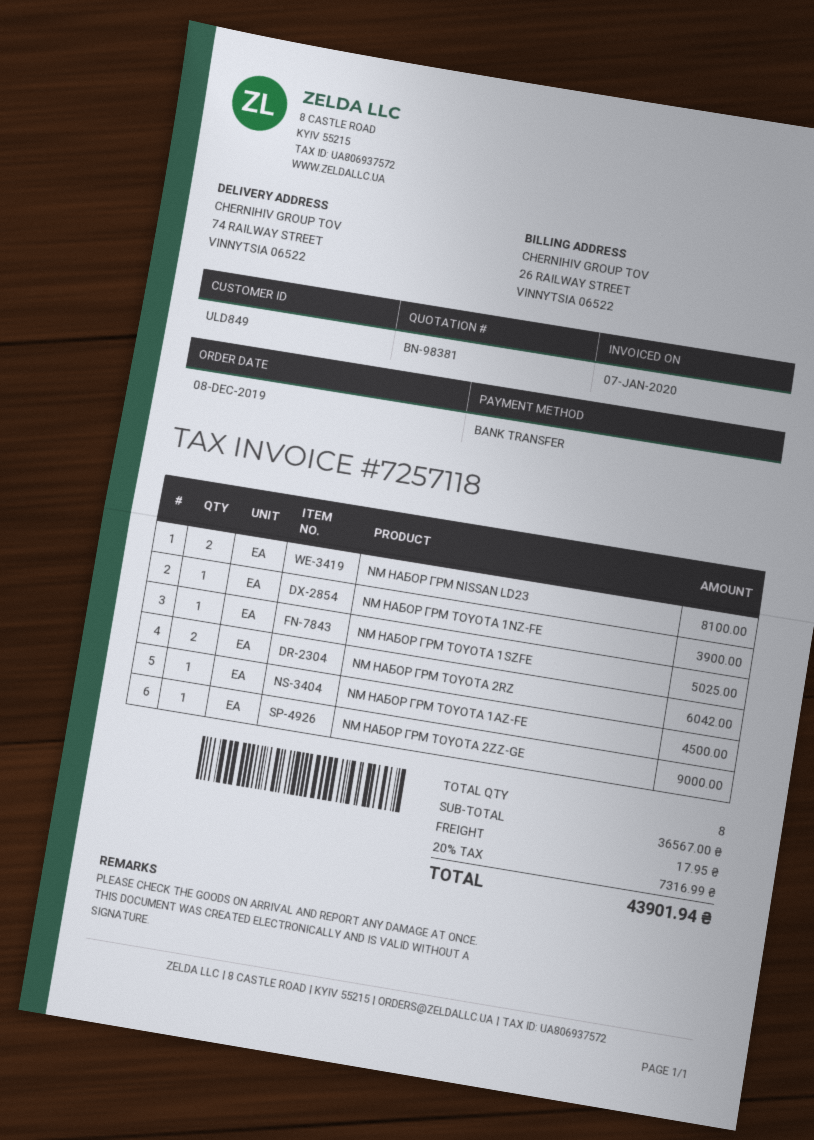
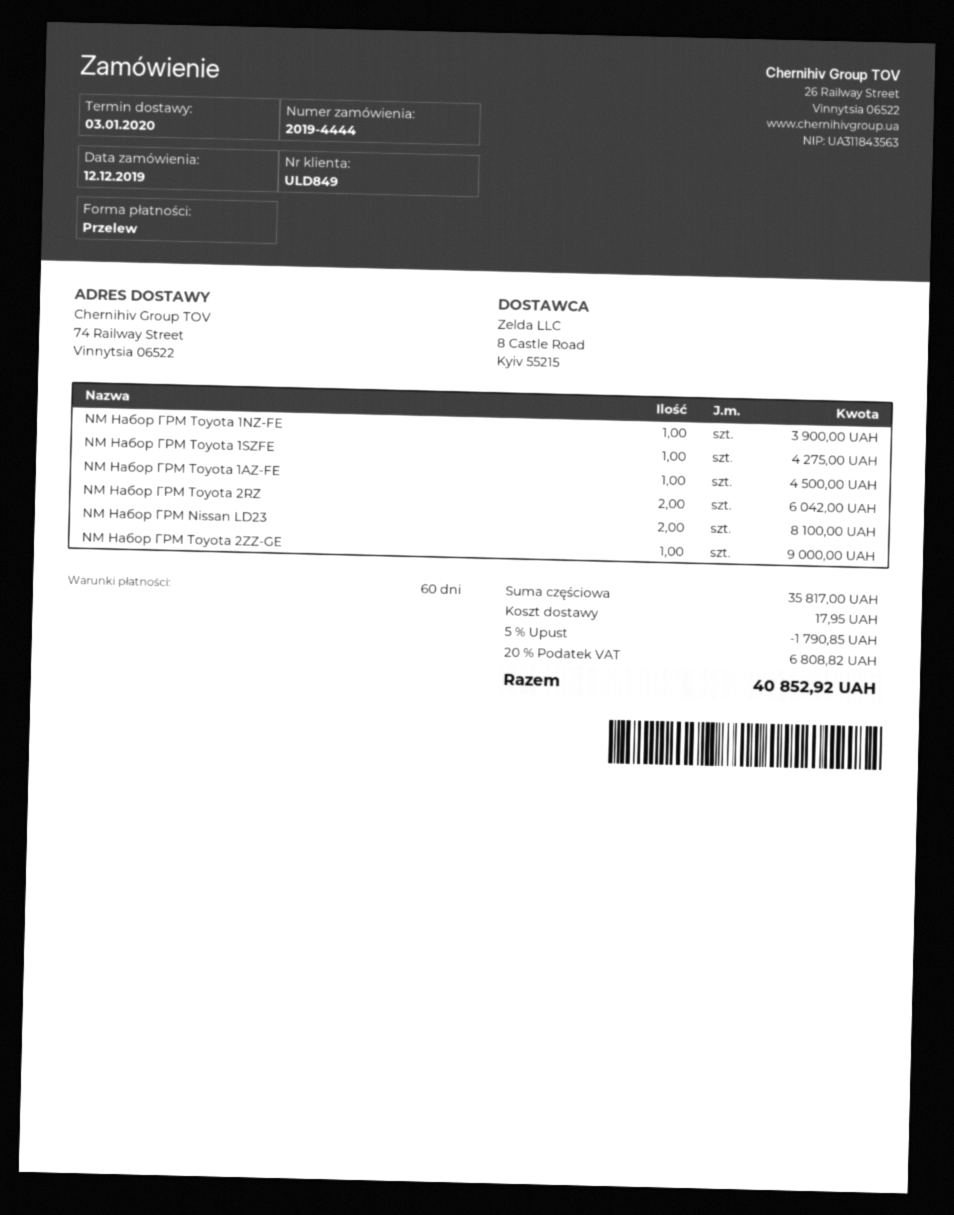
order date: 2019-12-08 -> 2019-12-12
NM НАБОР ГРМ TOYOTA 1SZFE: 1 for 5025.00 -> 1 for 4275.00
subtotal: 36567.00 -> 35817.00
discount: none -> 5% = 1790.85
tax: 20% = 7316.99 -> 20% = 6808.82
total: 43901.94 -> 40852.92

